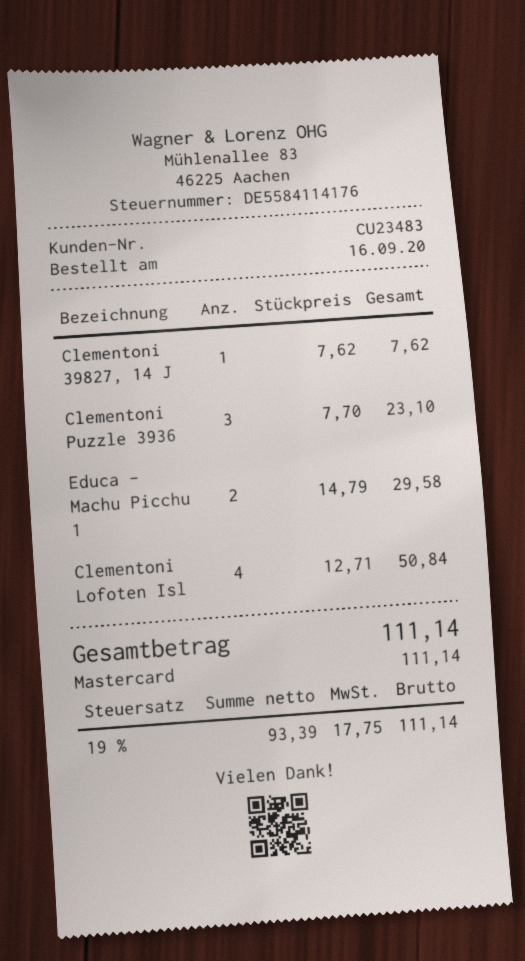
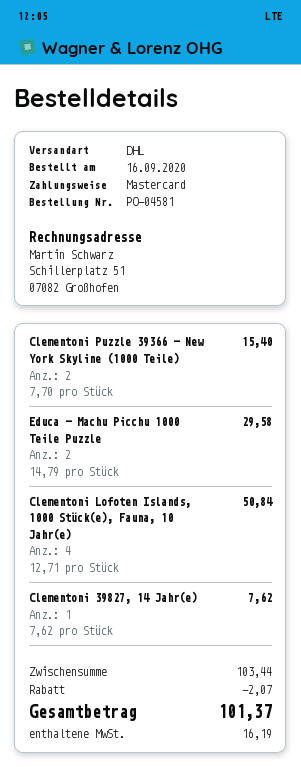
Clementoni Puzzle 3936: 3 x 7.70 = 23.10 -> 2 x 7.70 = 15.40
discount: none -> 2.07
tax: 17.75 -> 16.19
total: 111.14 -> 101.37

